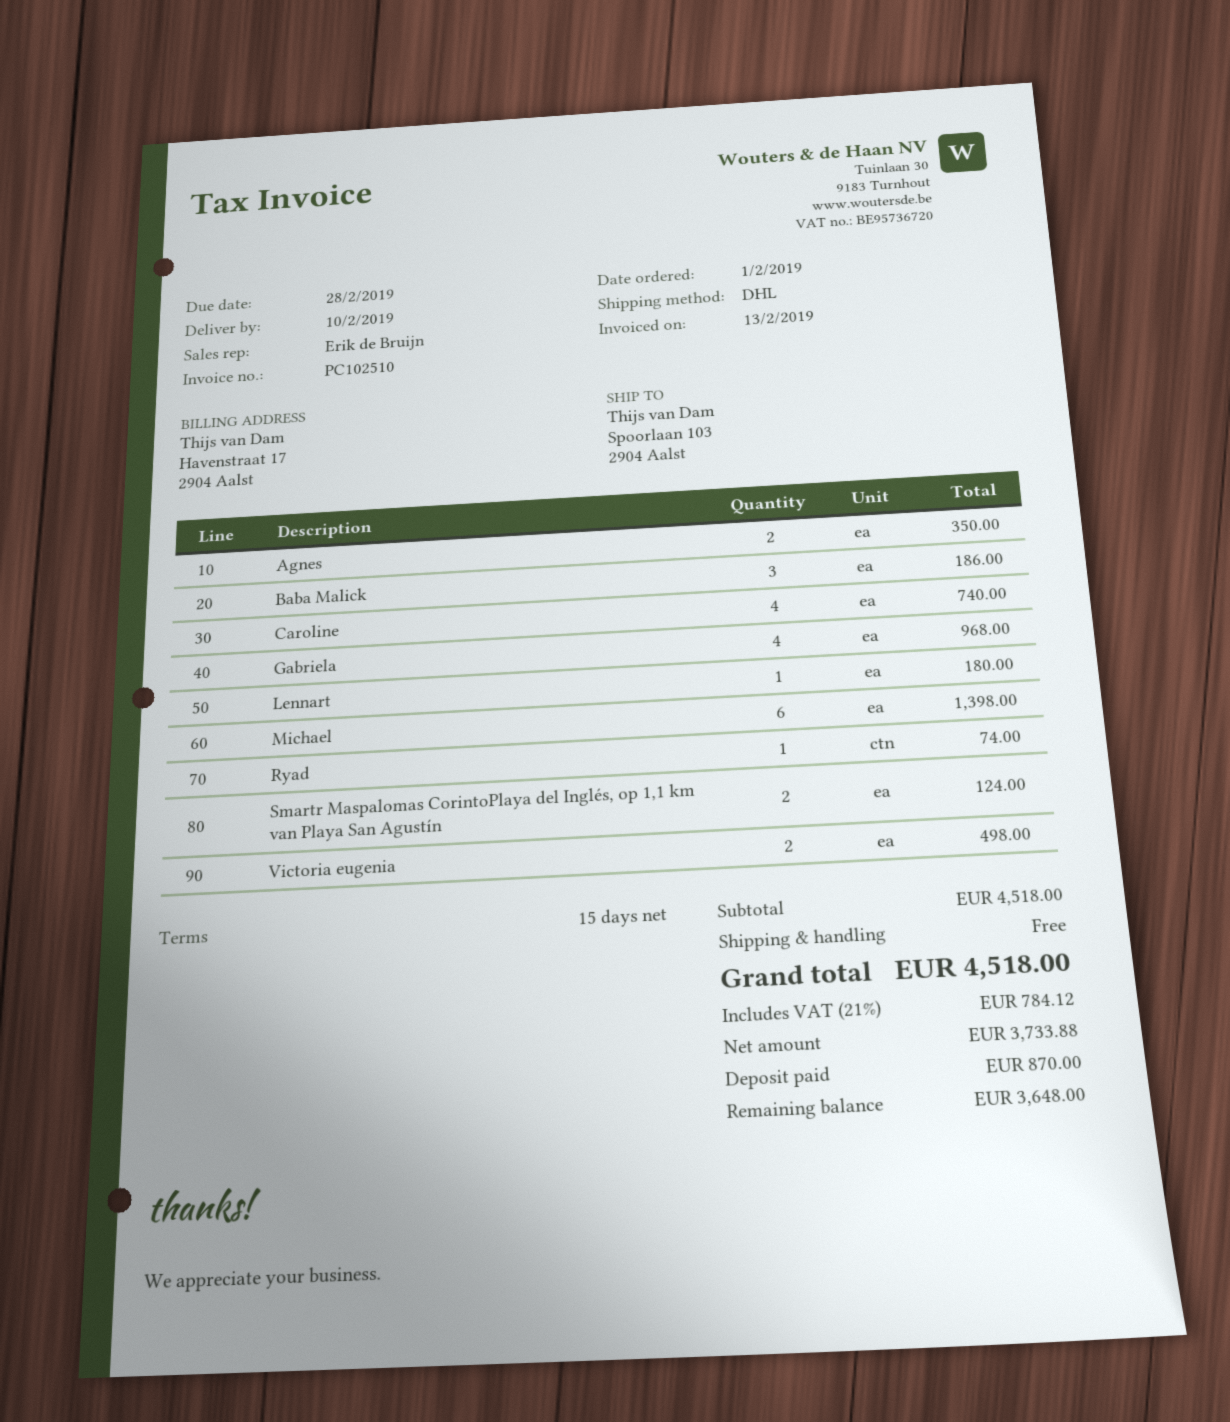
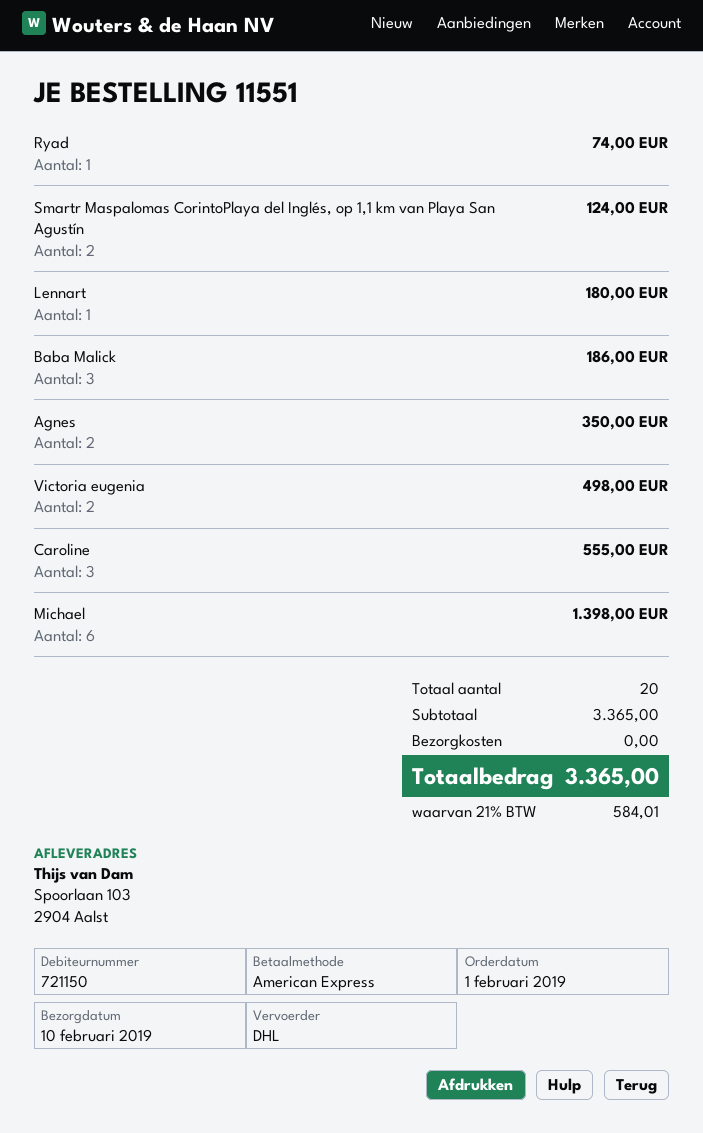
Caroline: 4 for 740.00 -> 3 for 555.00
Gabriela: 4 for 968.00 -> none
subtotal: 4518.00 -> 3365.00
tax: 21% = 784.12 -> 21% = 584.01
total: 4518.00 -> 3365.00

